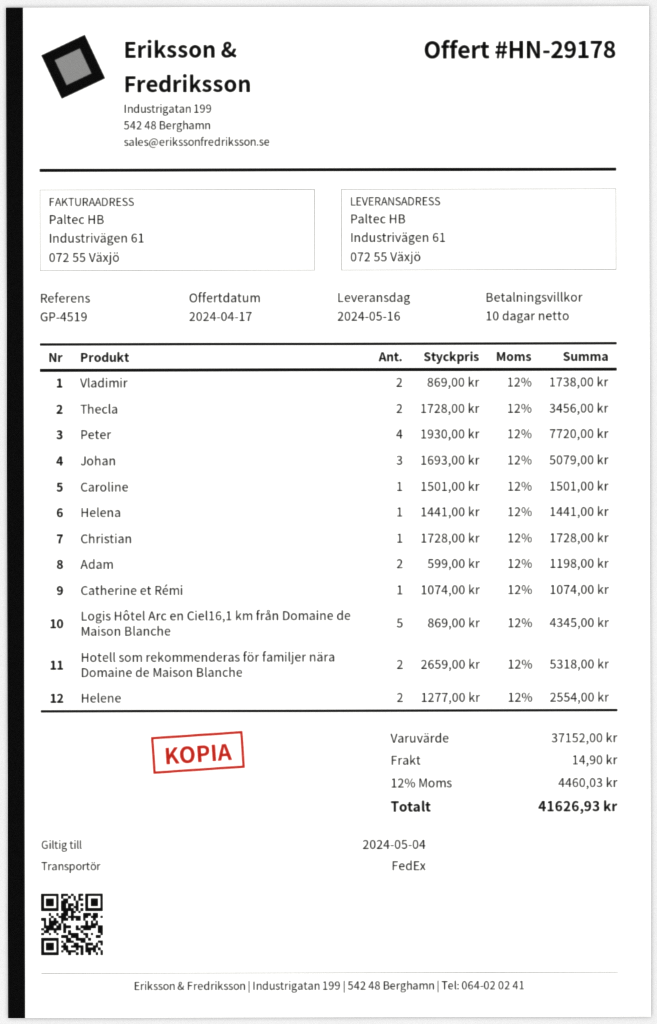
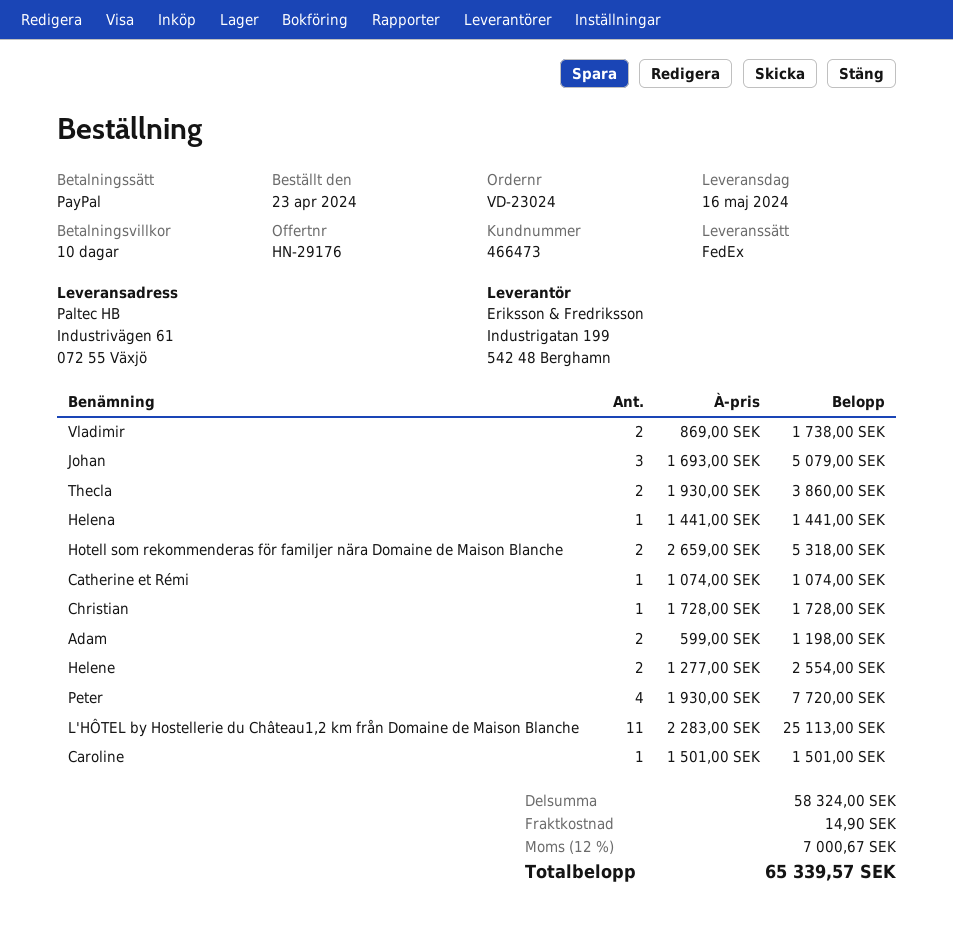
quote number: HN-29178 -> HN-29176
Thecla: 2 x 1728.00 = 3456.00 -> 2 x 1930.00 = 3860.00
Logis Hôtel Arc en Ciel16,1 km från Domaine de Maison Blanche: 5 x 869.00 = 4345.00 -> none
L'HÔTEL by Hostellerie du Château1,2 km från Domaine de Maison Blanche: none -> 11 x 2283.00 = 25113.00
subtotal: 37152.00 -> 58324.00
tax: 12% = 4460.03 -> 12% = 7000.67
total: 41626.93 -> 65339.57

